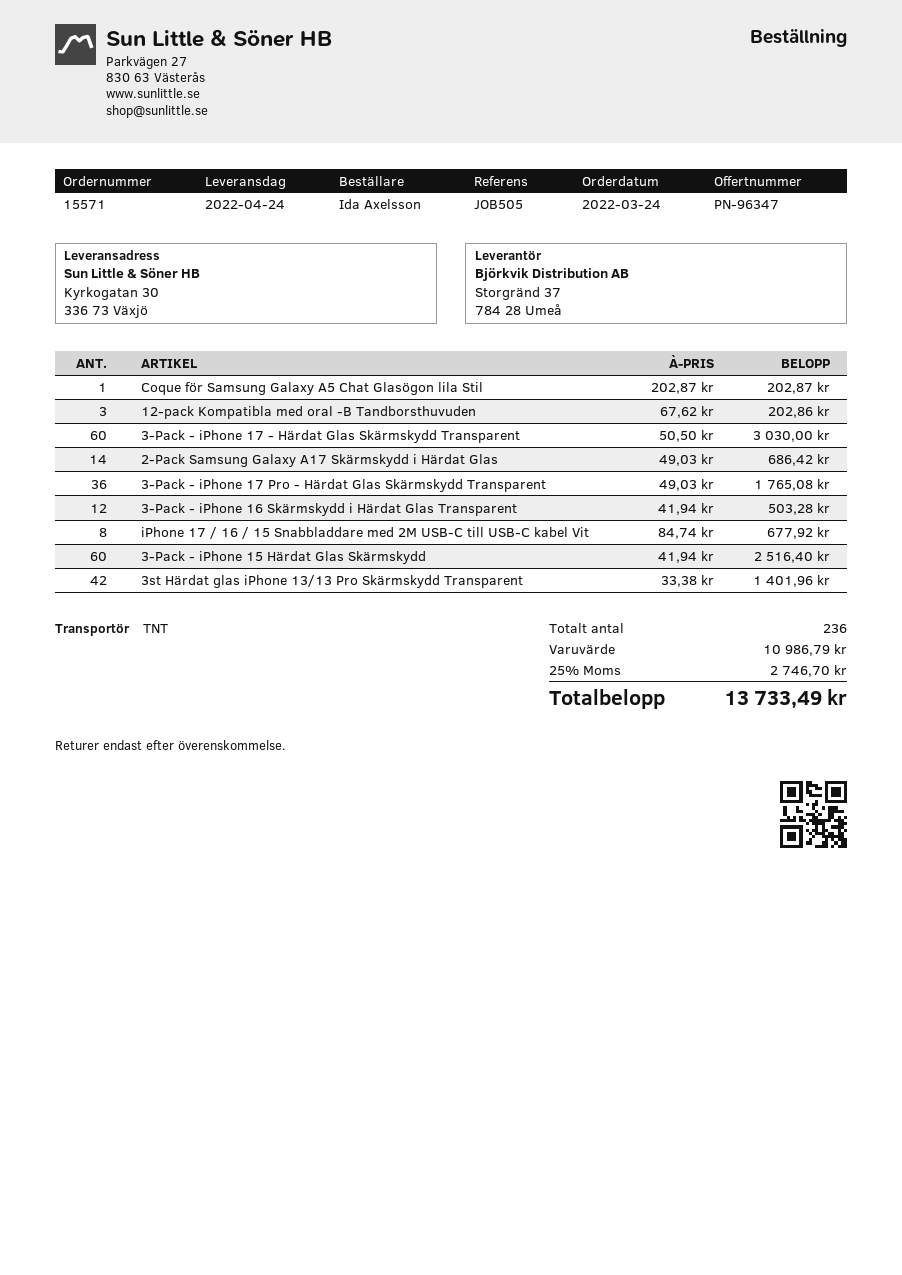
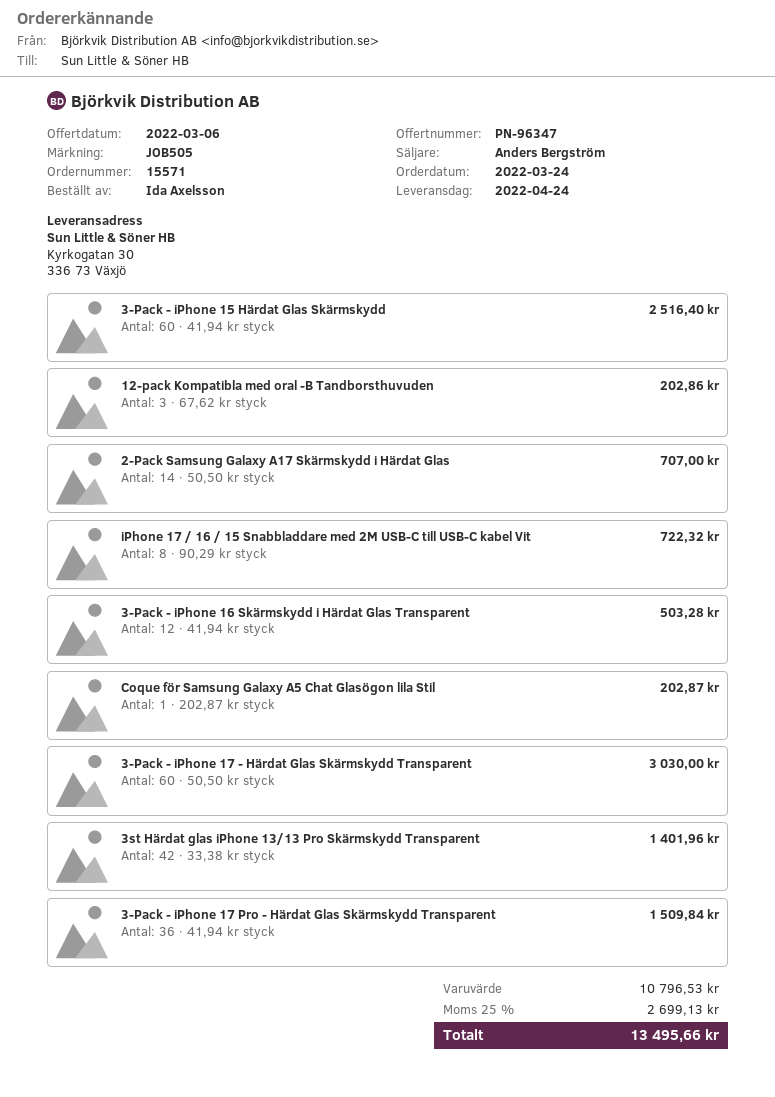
2-Pack Samsung Galaxy A17 Skärmskydd i Härdat Glas: 14 x 49.03 = 686.42 -> 14 x 50.50 = 707.00
3-Pack - iPhone 17 Pro - Härdat Glas Skärmskydd Transparent: 36 x 49.03 = 1765.08 -> 36 x 41.94 = 1509.84
iPhone 17 / 16 / 15 Snabbladdare med 2M USB-C till USB-C kabel Vit: 8 x 84.74 = 677.92 -> 8 x 90.29 = 722.32
subtotal: 10986.79 -> 10796.53
tax: 25% = 2746.70 -> 25% = 2699.13
total: 13733.49 -> 13495.66

